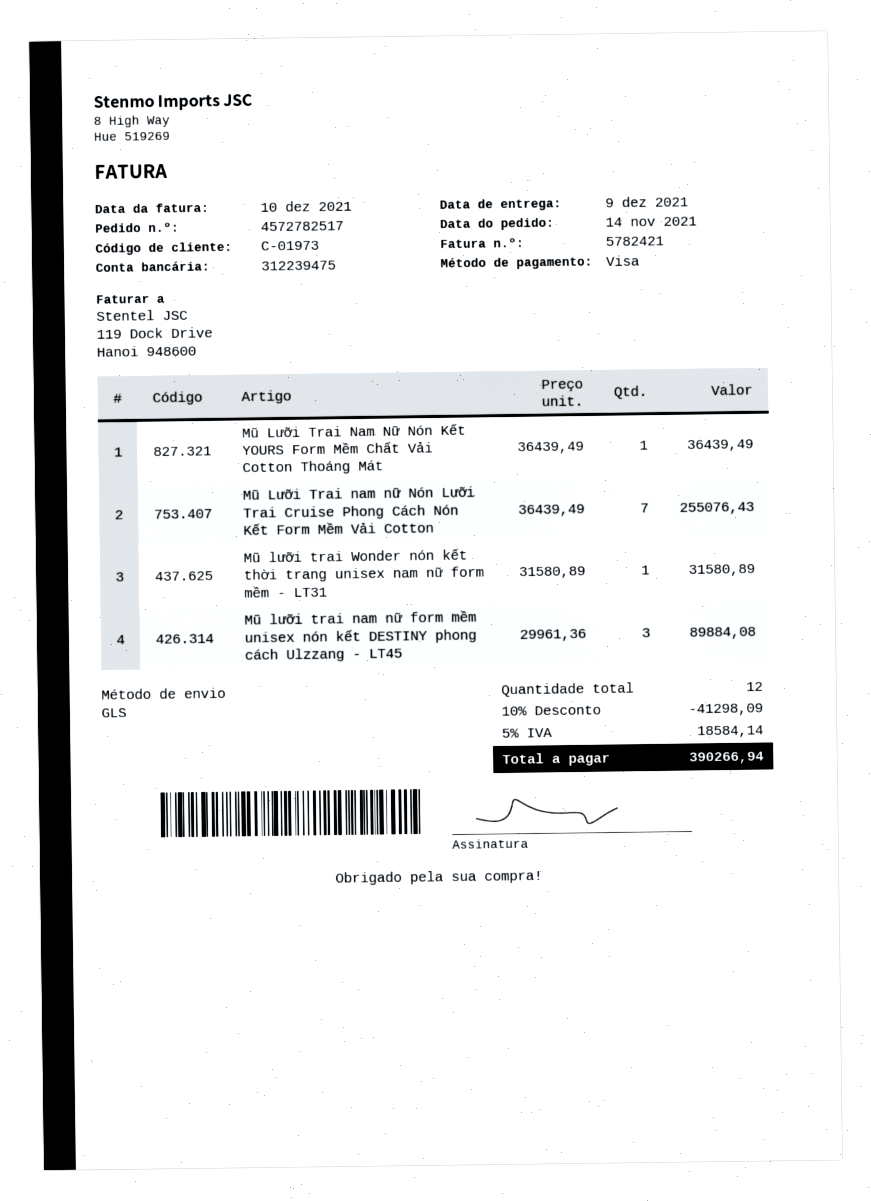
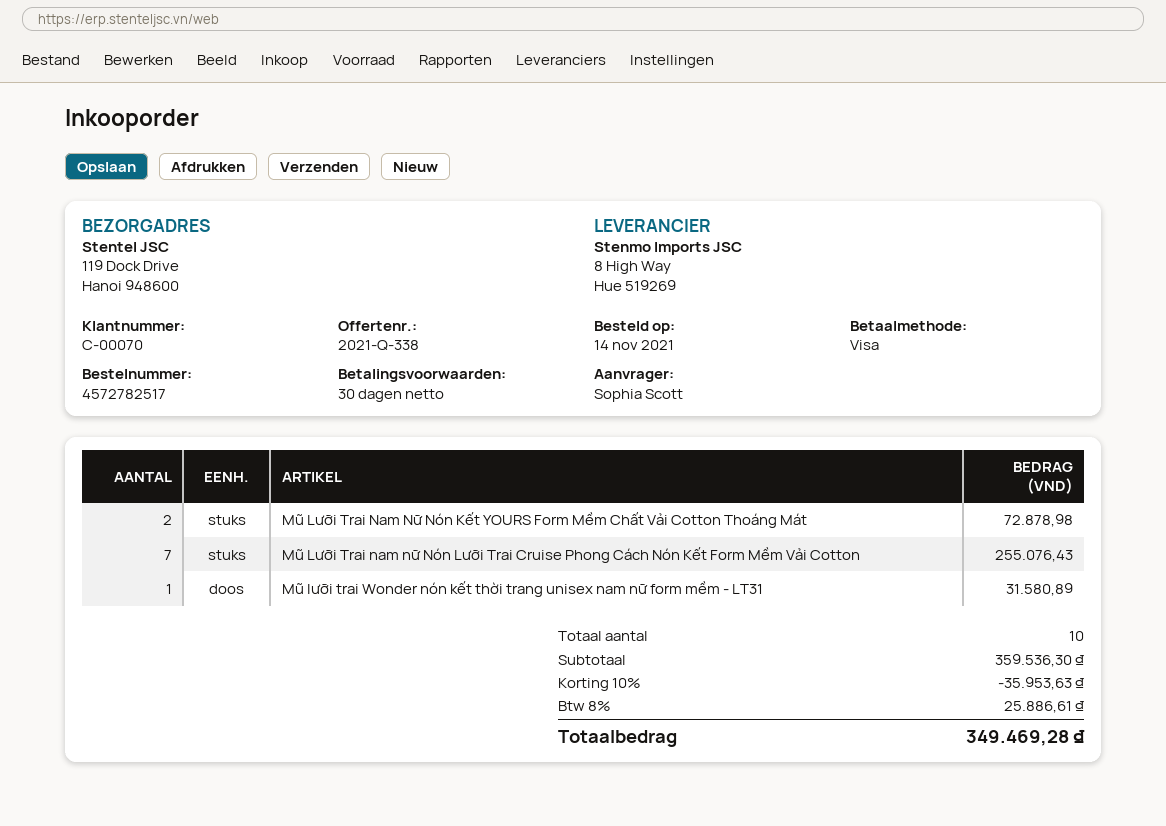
customer number: C-01973 -> C-00070
Mũ Lưỡi Trai Nam Nữ Nón Kết YOURS Form Mềm Chất Vải Cotton Thoáng Mát: 1 for 36439.49 -> 2 for 72878.98
Mũ lưỡi trai nam nữ form mềm unisex nón kết DESTINY phong cách Ulzzang - LT45: 3 for 89884.08 -> none
total quantity: 12 -> 10
discount: 10% = 41298.09 -> 10% = 35953.63
tax: 5% = 18584.14 -> 8% = 25886.61
total: 390266.94 -> 349469.28

